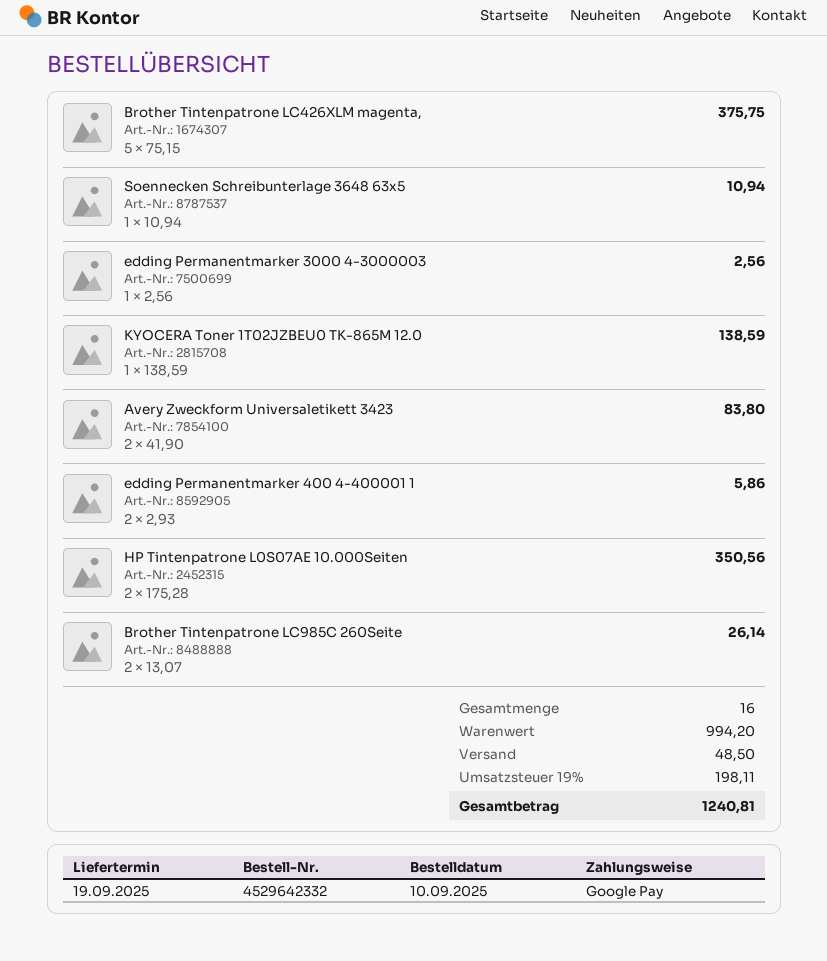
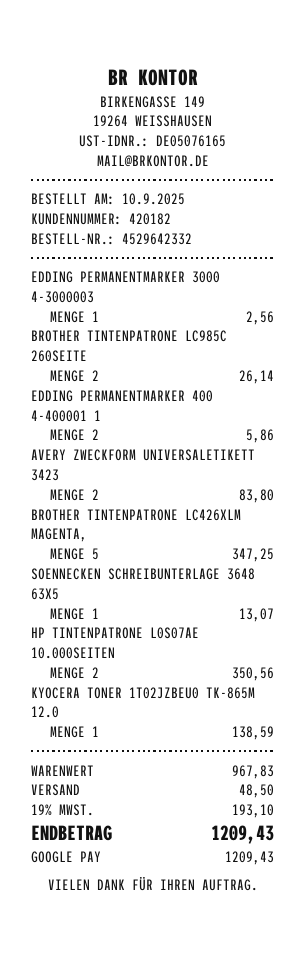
Brother Tintenpatrone LC426XLM magenta,: 5 for 375.75 -> 5 for 347.25
Soennecken Schreibunterlage 3648 63x5: 1 for 10.94 -> 1 for 13.07
subtotal: 994.20 -> 967.83
tax: 19% = 198.11 -> 19% = 193.10
total: 1240.81 -> 1209.43

